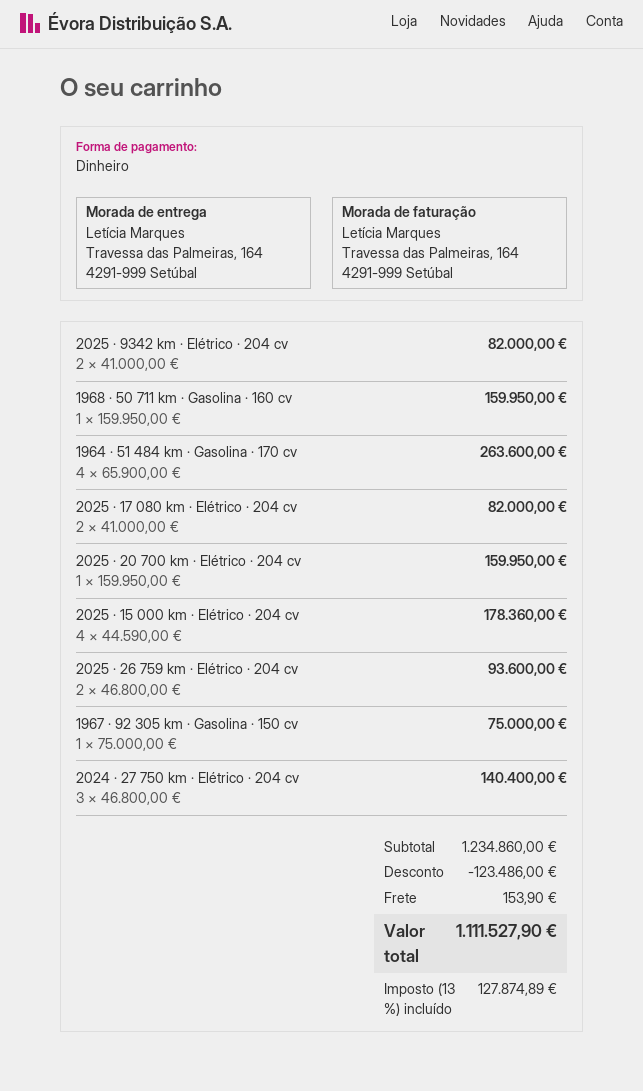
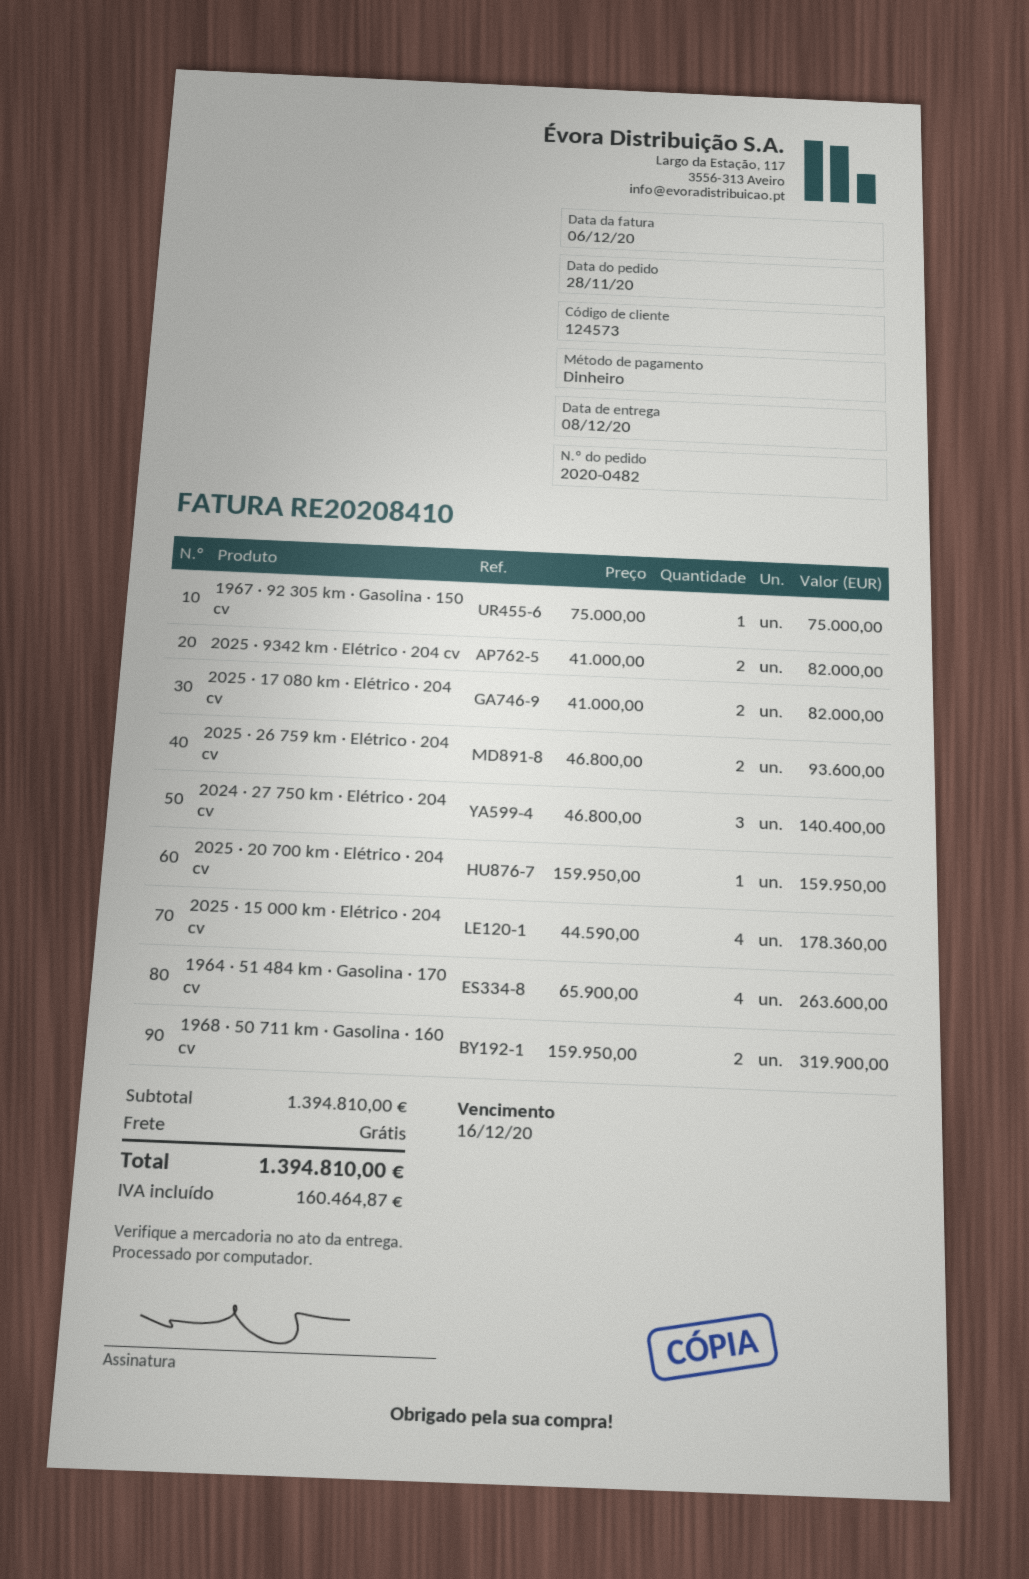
1968 · 50 711 km · Gasolina · 160 cv: 1 x 159950.00 = 159950.00 -> 2 x 159950.00 = 319900.00
subtotal: 1234860.00 -> 1394810.00
discount: 123486.00 -> none
shipping: 153.90 -> 0.00
tax: 127874.89 -> 160464.87
total: 1111527.90 -> 1394810.00

